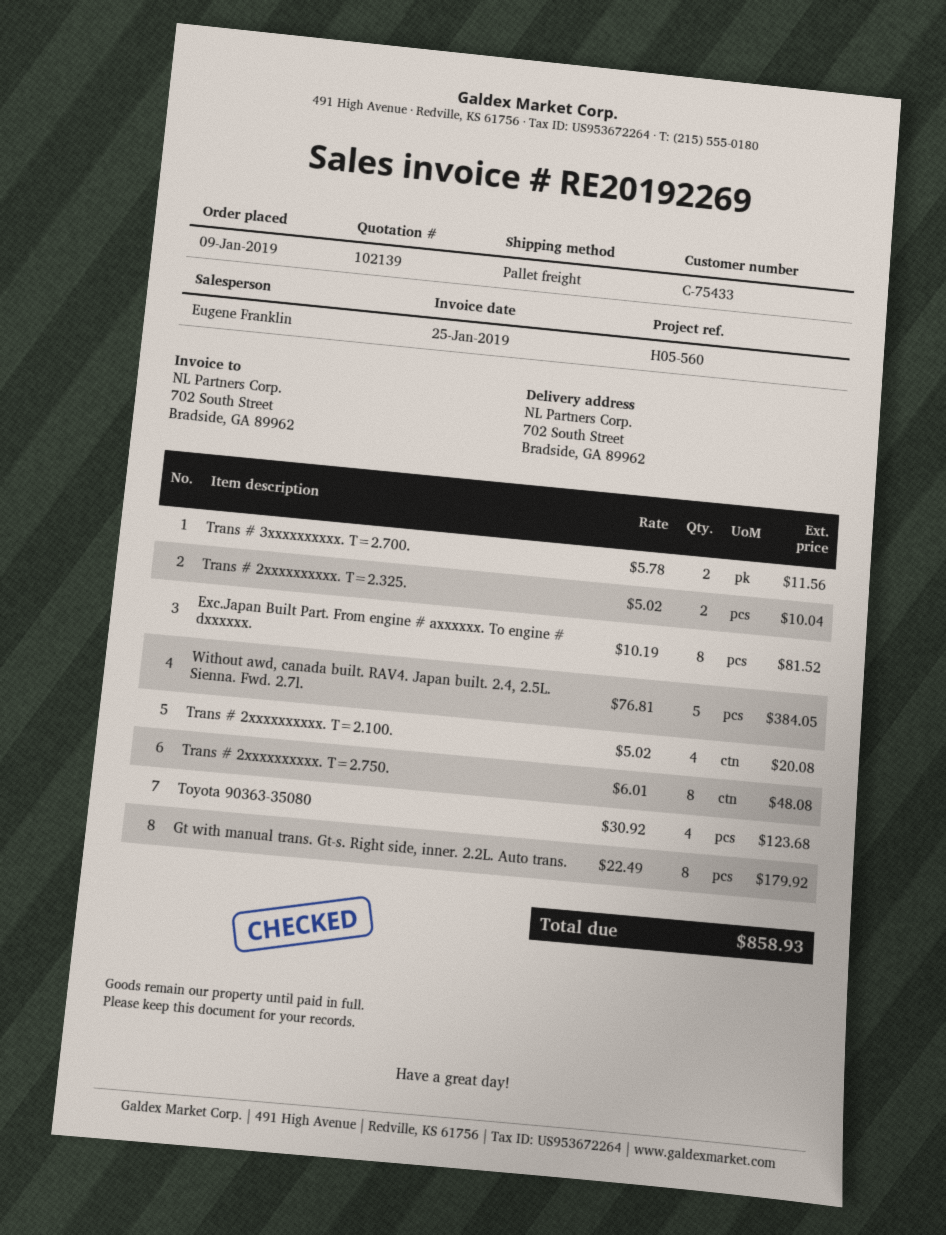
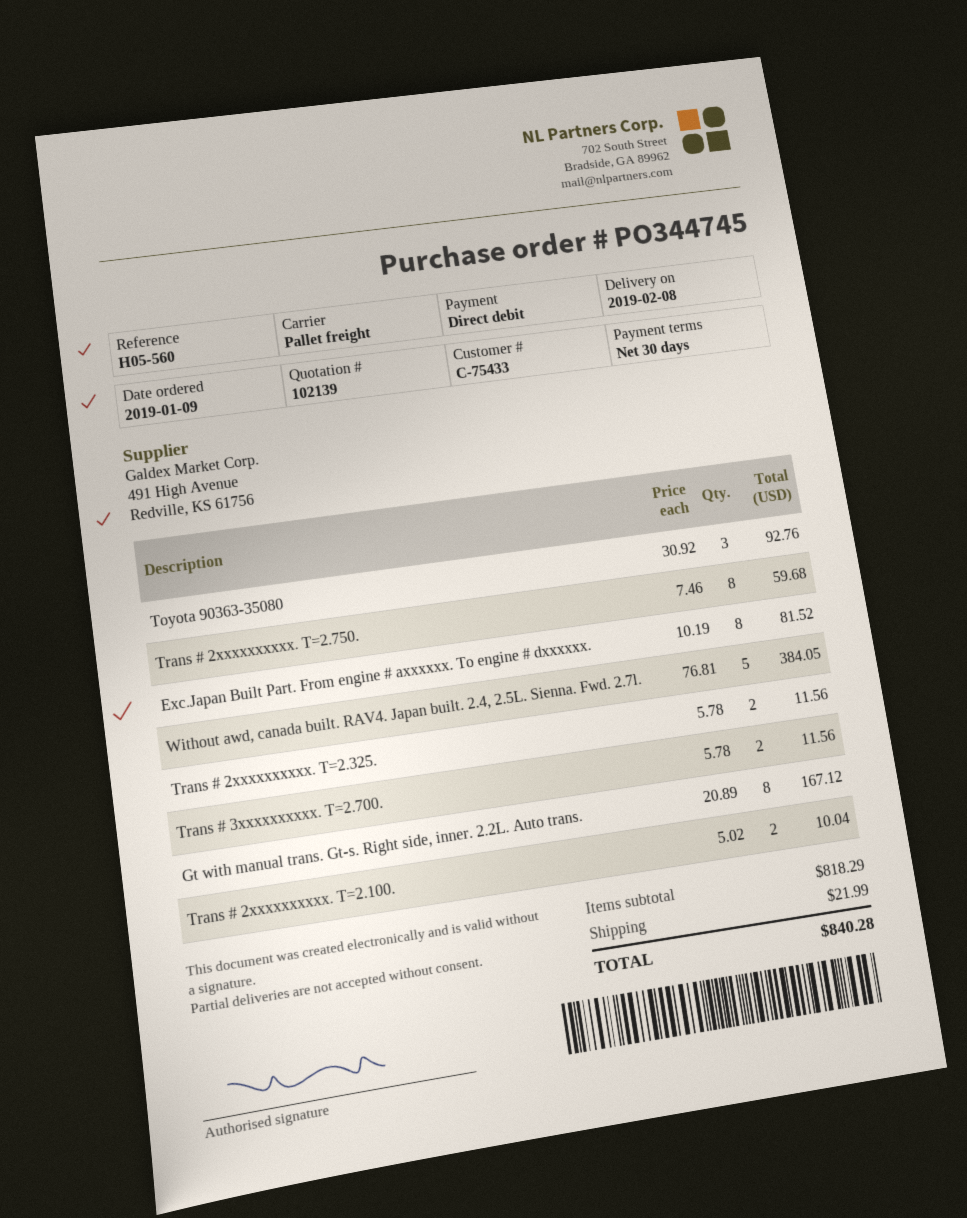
Trans # 2xxxxxxxxxx. T=2.325.: 2 x 5.02 = 10.04 -> 2 x 5.78 = 11.56
Trans # 2xxxxxxxxxx. T=2.100.: 4 x 5.02 = 20.08 -> 2 x 5.02 = 10.04
Trans # 2xxxxxxxxxx. T=2.750.: 8 x 6.01 = 48.08 -> 8 x 7.46 = 59.68
Toyota 90363-35080: 4 x 30.92 = 123.68 -> 3 x 30.92 = 92.76
Gt with manual trans. Gt-s. Right side, inner. 2.2L. Auto trans.: 8 x 22.49 = 179.92 -> 8 x 20.89 = 167.12
shipping: none -> 21.99
total: 858.93 -> 840.28

